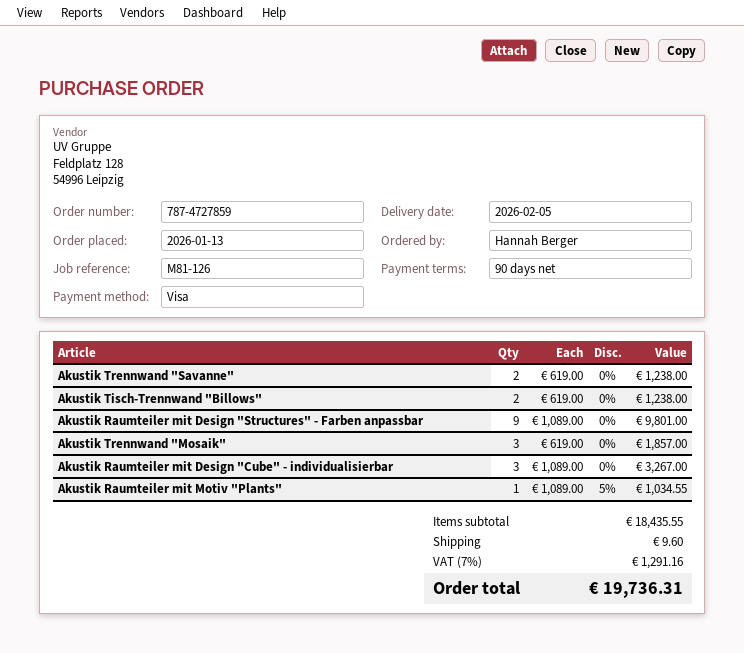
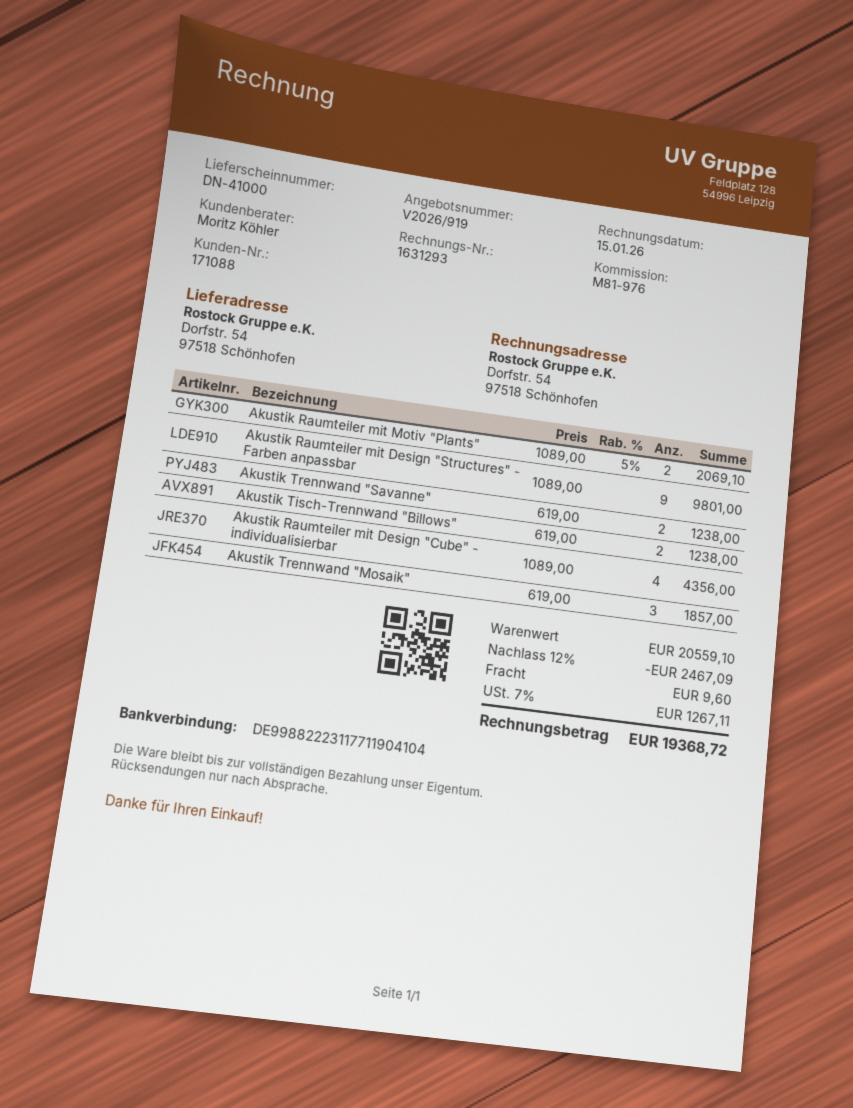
reference: M81-126 -> M81-976
Akustik Raumteiler mit Design "Cube" - individualisierbar: 3 x 1089.00 = 3267.00 -> 4 x 1089.00 = 4356.00
Akustik Raumteiler mit Motiv "Plants": 1 x 1089.00 - 5% = 1034.55 -> 2 x 1089.00 - 5% = 2069.10
subtotal: 18435.55 -> 20559.10
discount: none -> 12% = 2467.09
tax: 7% = 1291.16 -> 7% = 1267.11
total: 19736.31 -> 19368.72

